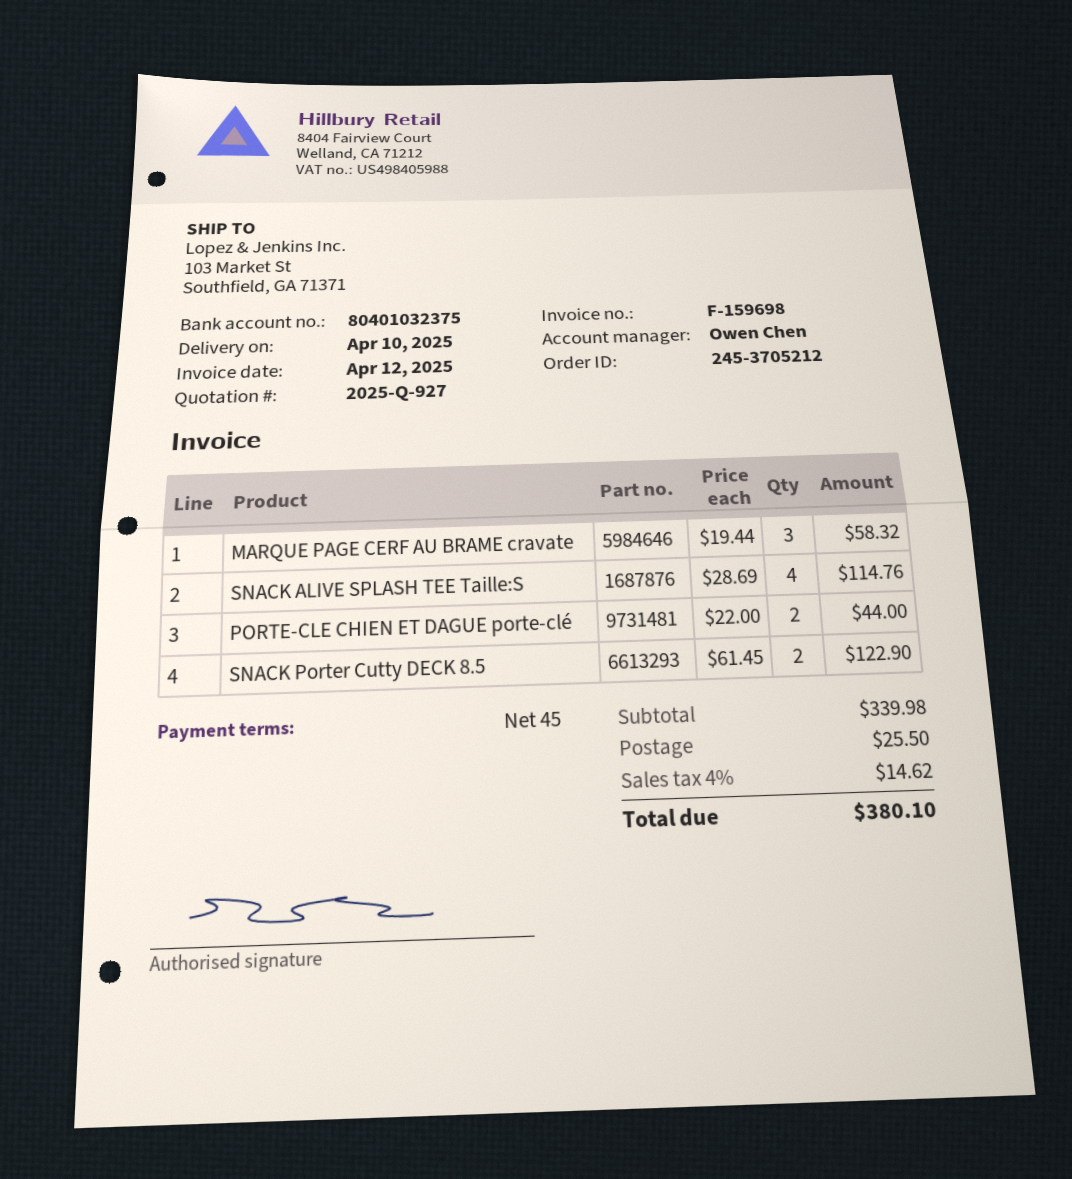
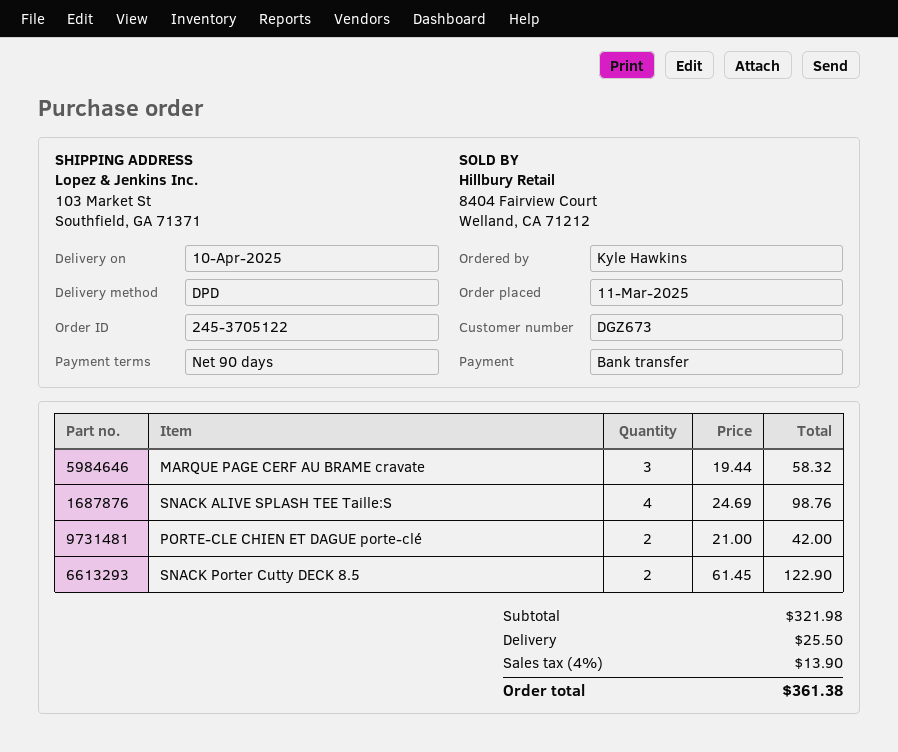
order number: 245-3705212 -> 245-3705122
payment terms: 45 days -> 90 days
SNACK ALIVE SPLASH TEE Taille:S: 4 x 28.69 = 114.76 -> 4 x 24.69 = 98.76
PORTE-CLE CHIEN ET DAGUE porte-clé: 2 x 22.00 = 44.00 -> 2 x 21.00 = 42.00
subtotal: 339.98 -> 321.98
tax: 4% = 14.62 -> 4% = 13.90
total: 380.10 -> 361.38

